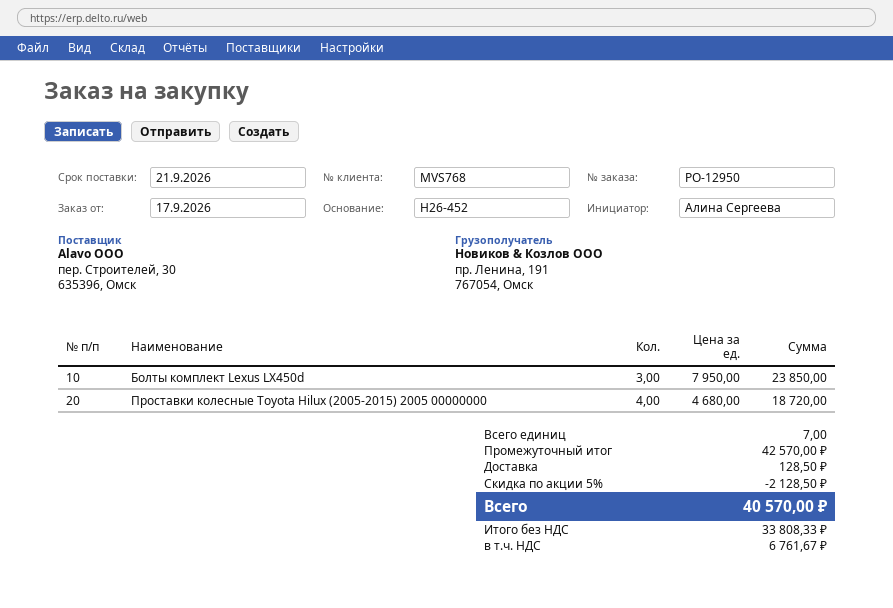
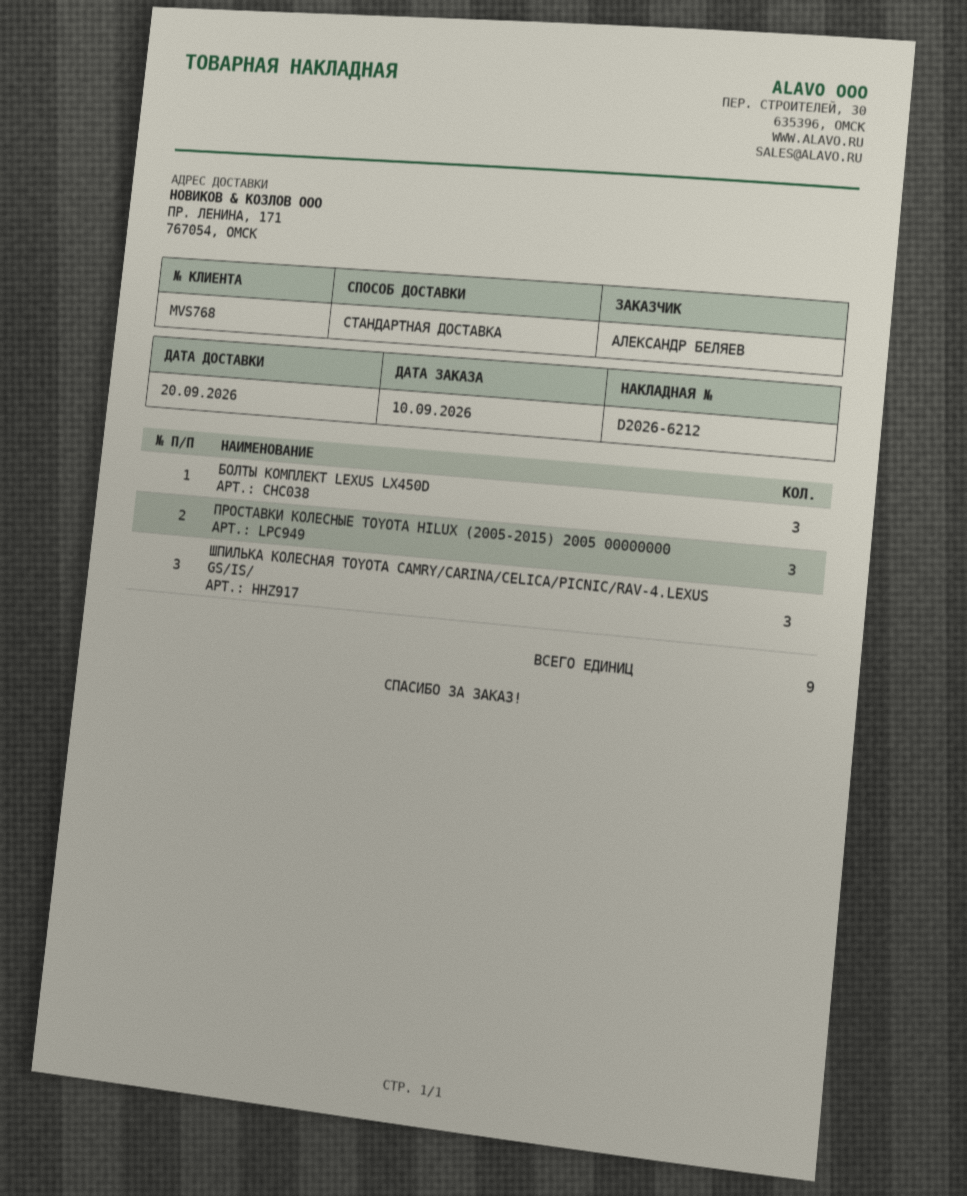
order date: 2026-09-17 -> 2026-09-10
delivery date: 2026-09-21 -> 2026-09-20
ordered by: Алина Сергеева -> АЛЕКСАНДР БЕЛЯЕВ
ship to: пр. Ленина, 191, 767054, Омск -> ПР. ЛЕНИНА, 171, 767054, ОМСК
Проставки колесные Toyota Hilux (2005-2015) 2005 00000000: 4 -> 3
ШПИЛЬКА КОЛЕСНАЯ TOYOTA CAMRY/CARINA/CELICA/PICNIC/RAV-4.LEXUS GS/IS/: none -> 3
total quantity: 7 -> 9

